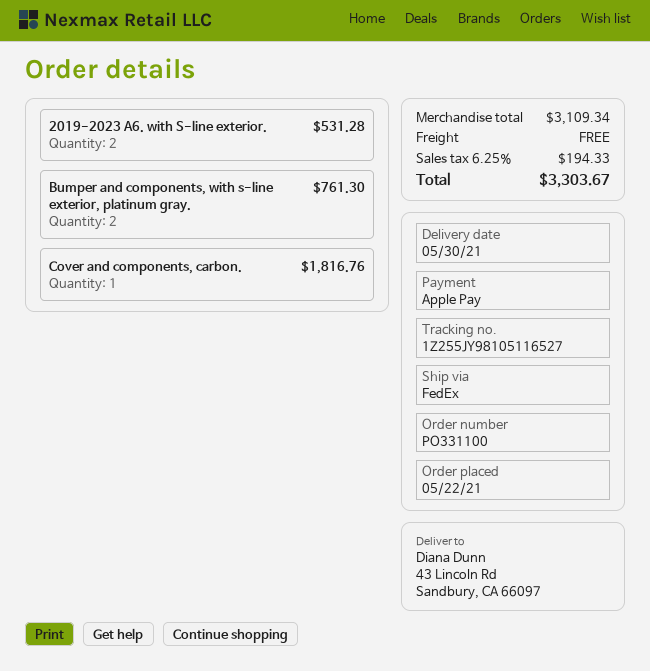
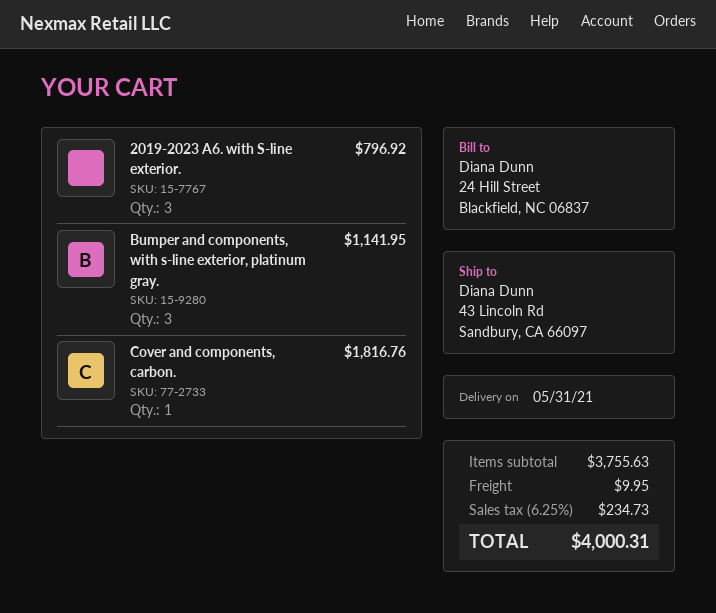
delivery date: 2021-05-30 -> 2021-05-31
2019-2023 A6. with S-line exterior.: 2 for 531.28 -> 3 for 796.92
Bumper and components, with s-line exterior, platinum gray.: 2 for 761.30 -> 3 for 1141.95
subtotal: 3109.34 -> 3755.63
shipping: 0.00 -> 9.95
tax: 6.25% = 194.33 -> 6.25% = 234.73
total: 3303.67 -> 4000.31

